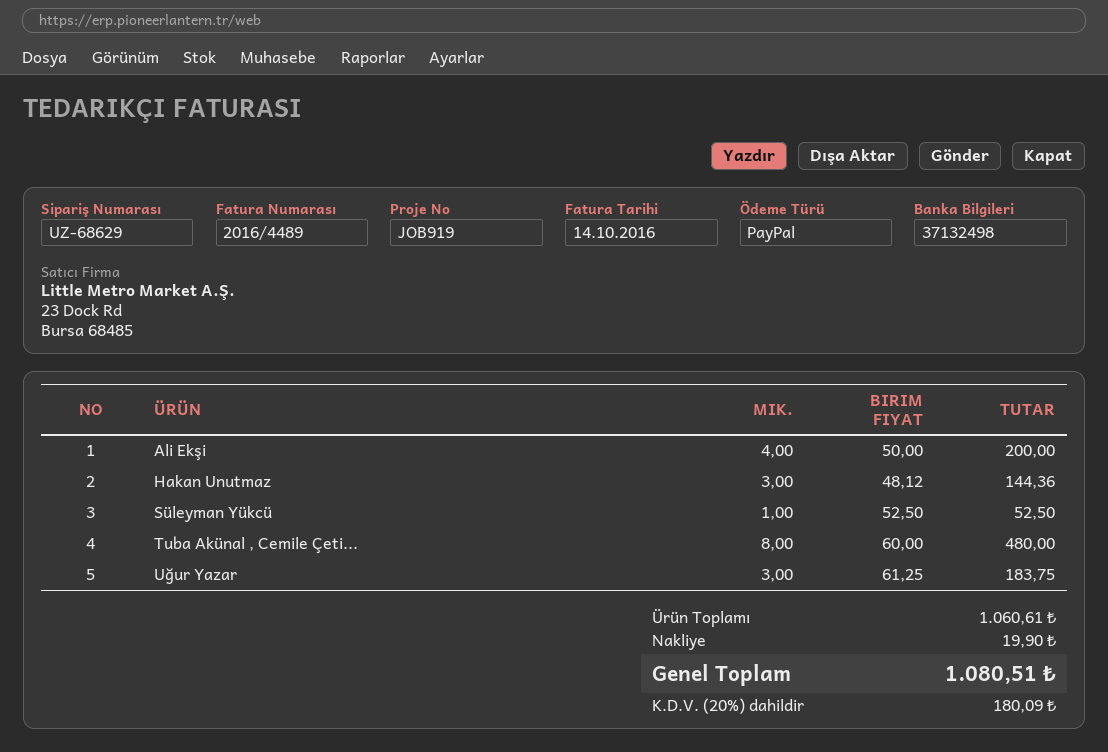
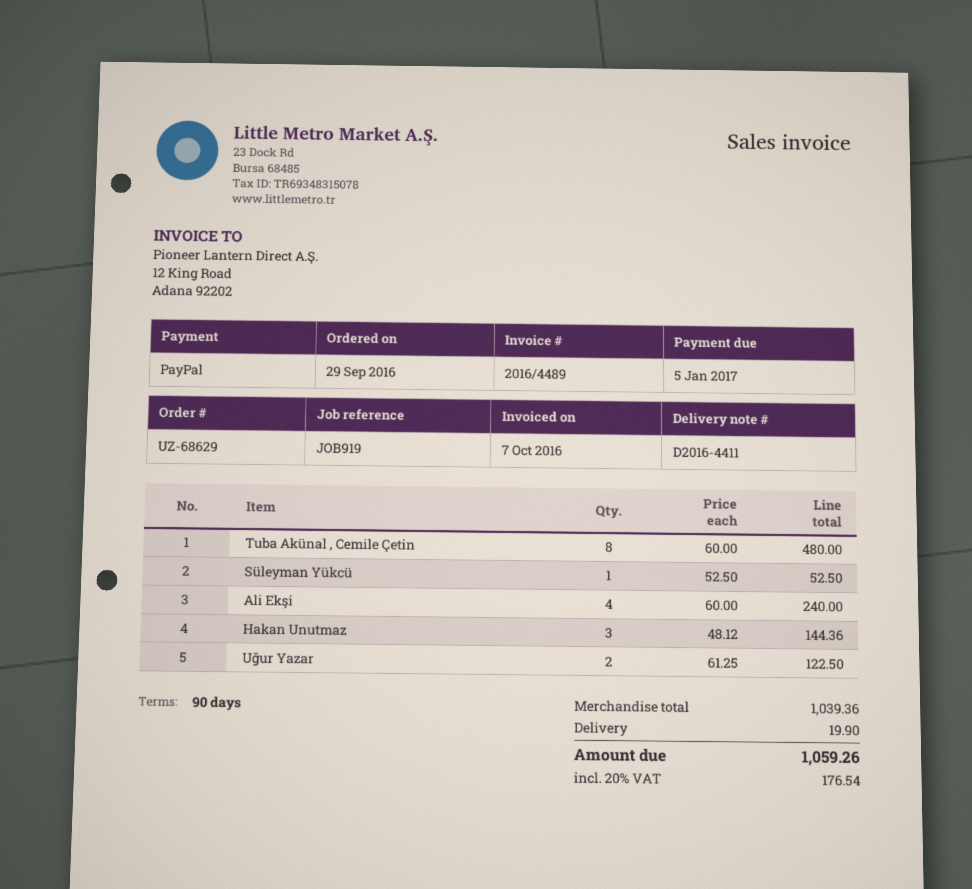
invoice date: 2016-10-14 -> 2016-10-07
Ali Ekşi: 4 x 50.00 = 200.00 -> 4 x 60.00 = 240.00
Uğur Yazar: 3 x 61.25 = 183.75 -> 2 x 61.25 = 122.50
subtotal: 1060.61 -> 1039.36
tax: 20% = 180.09 -> 20% = 176.54
total: 1080.51 -> 1059.26

